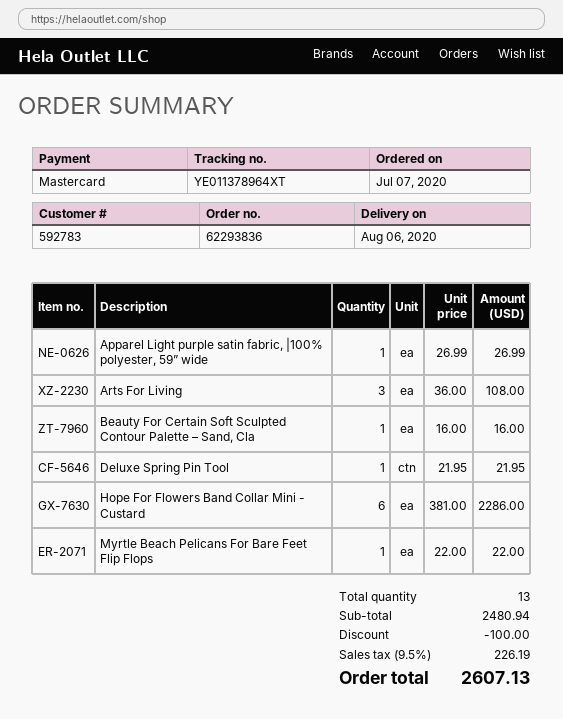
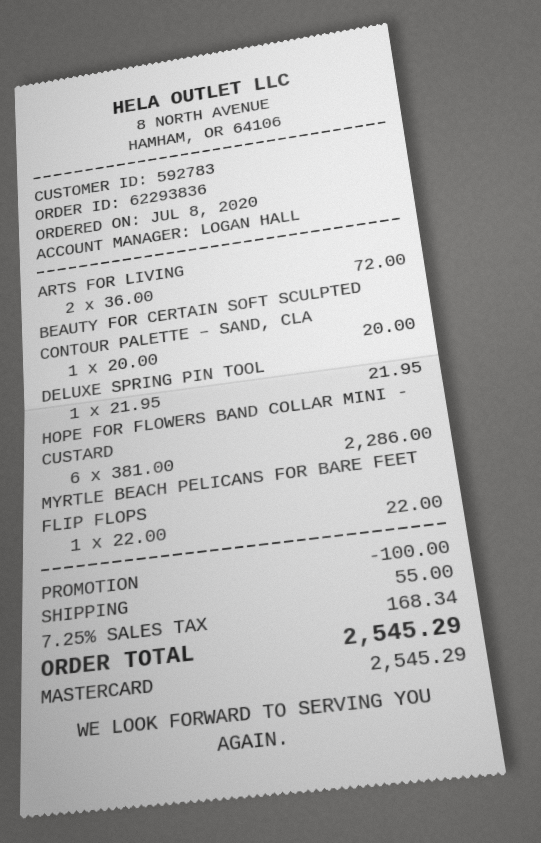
order date: 2020-07-07 -> 2020-07-08
Apparel Light purple satin fabric, |100% polyester, 59” wide: 1 x 26.99 = 26.99 -> none
Arts For Living: 3 x 36.00 = 108.00 -> 2 x 36.00 = 72.00
Beauty For Certain Soft Sculpted Contour Palette – Sand, Cla: 1 x 16.00 = 16.00 -> 1 x 20.00 = 20.00
shipping: none -> 55.00
tax: 9.5% = 226.19 -> 7.25% = 168.34
total: 2607.13 -> 2545.29

